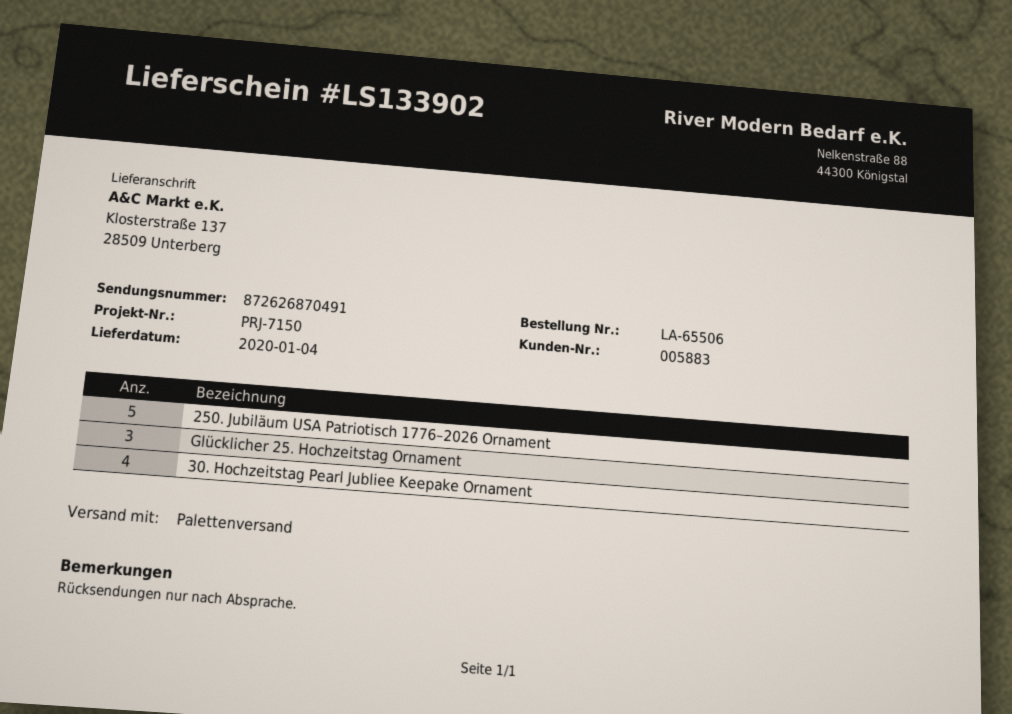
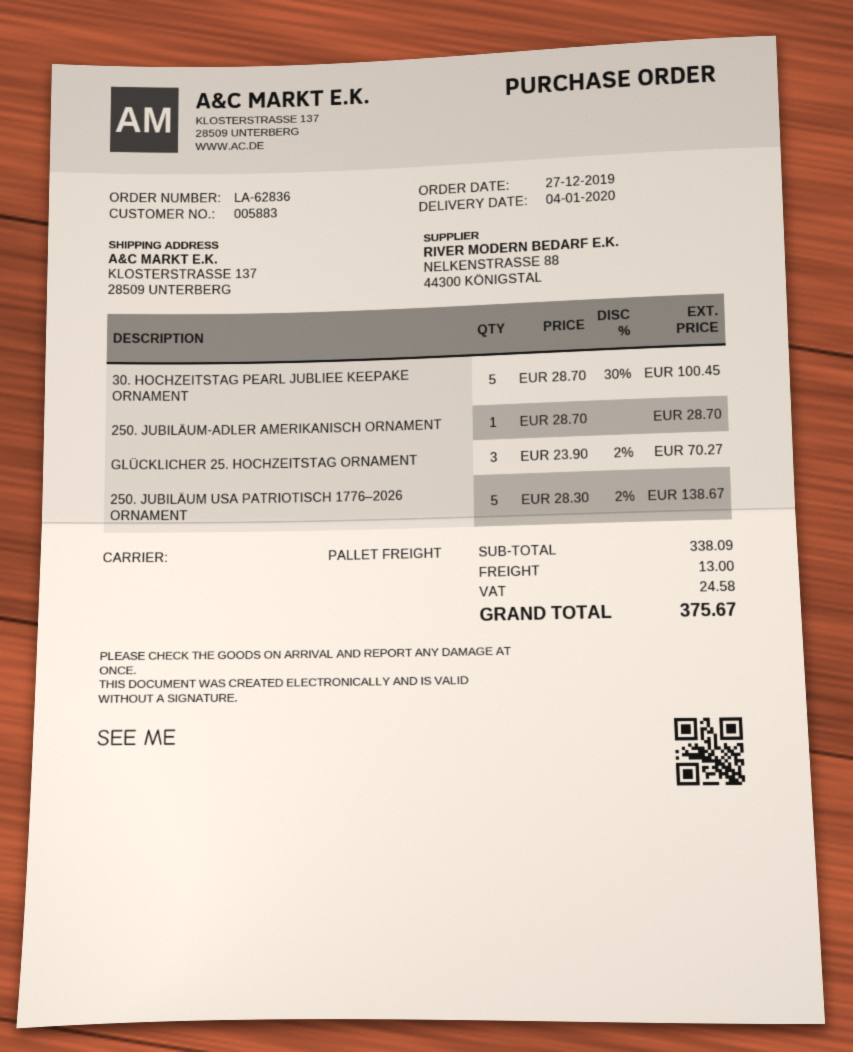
order number: LA-65506 -> LA-62836
30. Hochzeitstag Pearl Jubliee Keepake Ornament: 4 -> 5
250. JUBILÄUM-ADLER AMERIKANISCH ORNAMENT: none -> 1

